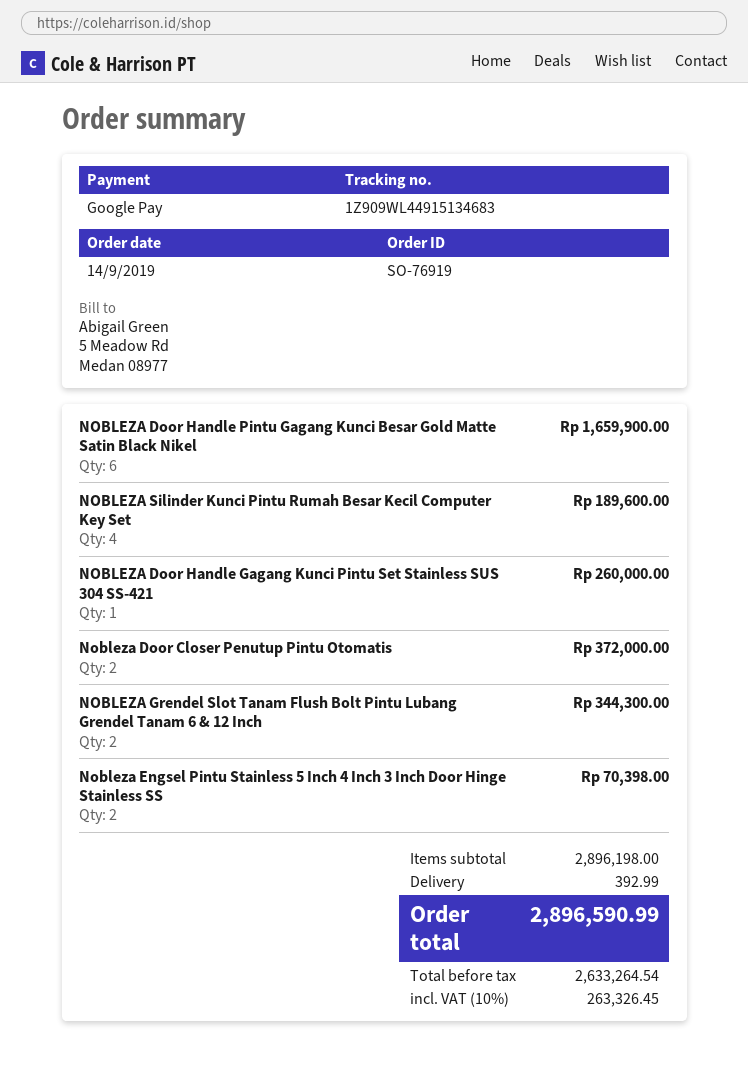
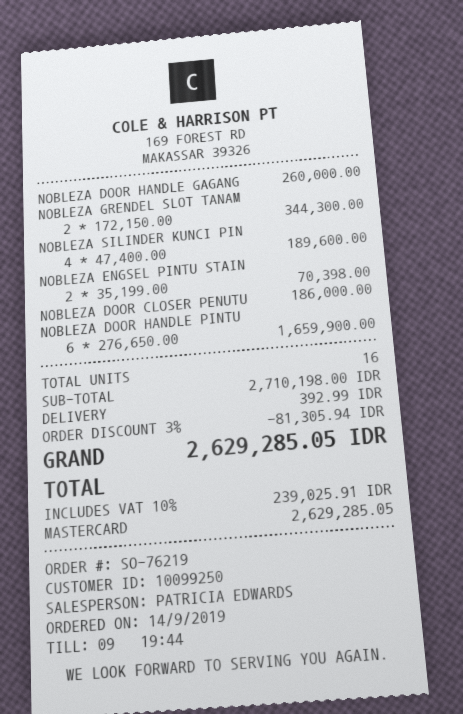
order number: SO-76919 -> SO-76219
payment method: Google Pay -> Mastercard
Nobleza Door Closer Penutup Pintu Otomatis: 2 for 372000.00 -> 1 for 186000.00
subtotal: 2896198.00 -> 2710198.00
discount: none -> 3% = 81305.94
tax: 10% = 263326.45 -> 10% = 239025.91
total: 2896590.99 -> 2629285.05

